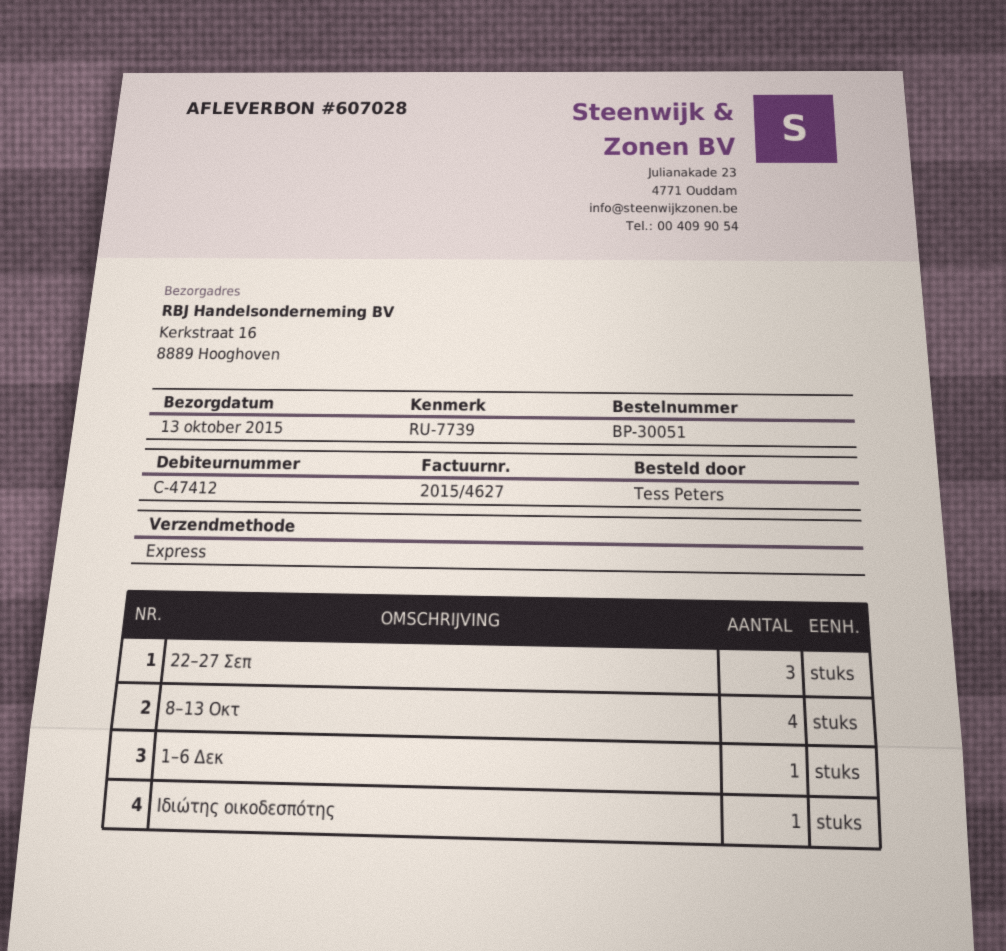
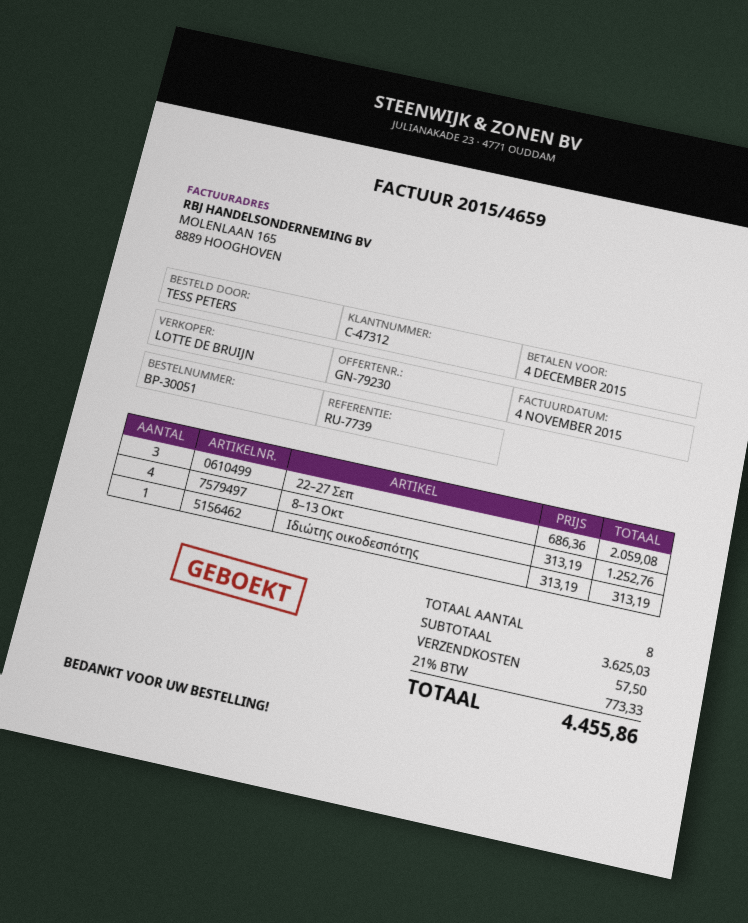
invoice number: 2015/4627 -> 2015/4659
customer number: C-47412 -> C-47312
1–6 Δεκ: 1 -> none

